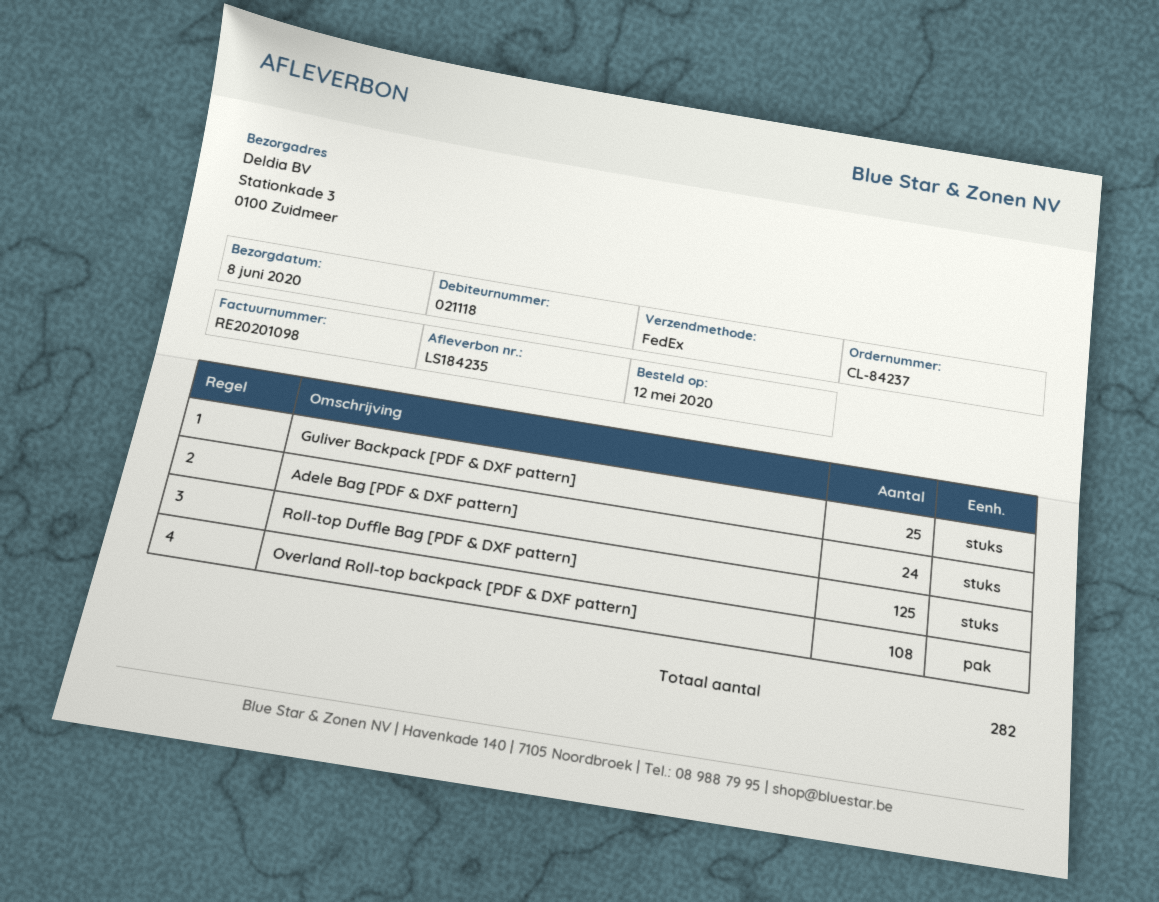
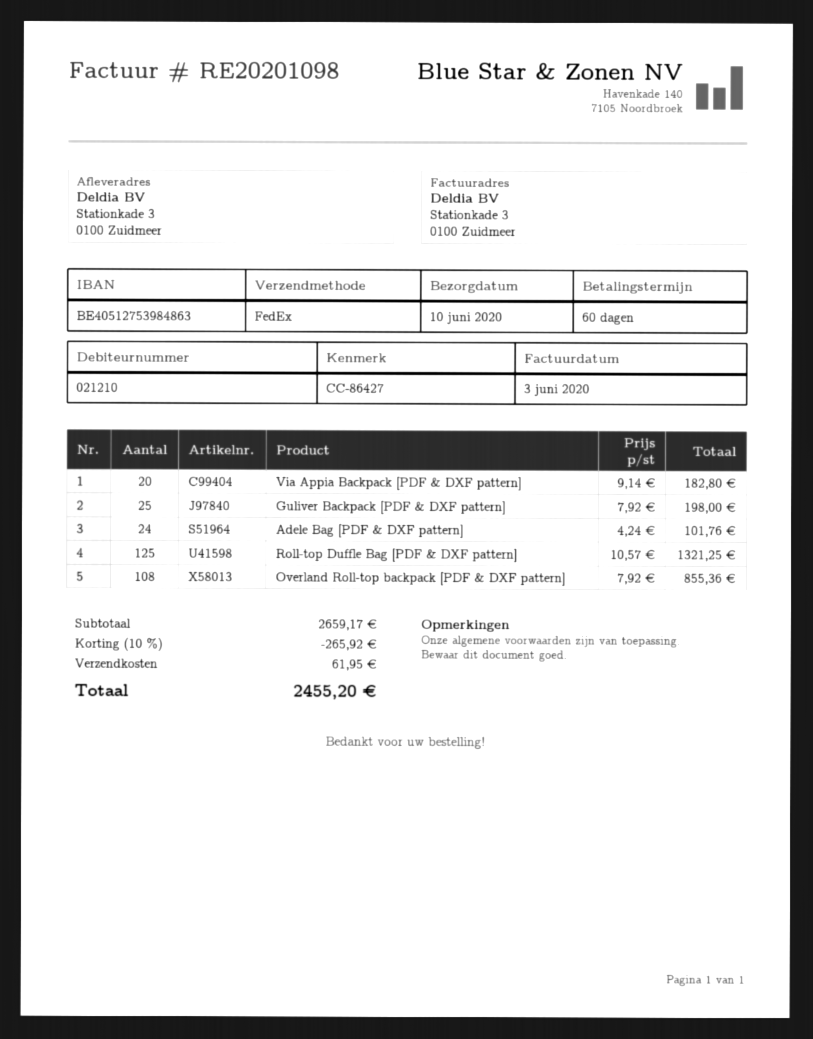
delivery date: 2020-06-08 -> 2020-06-10
customer number: 021118 -> 021210
Via Appia Backpack [PDF & DXF pattern]: none -> 20

